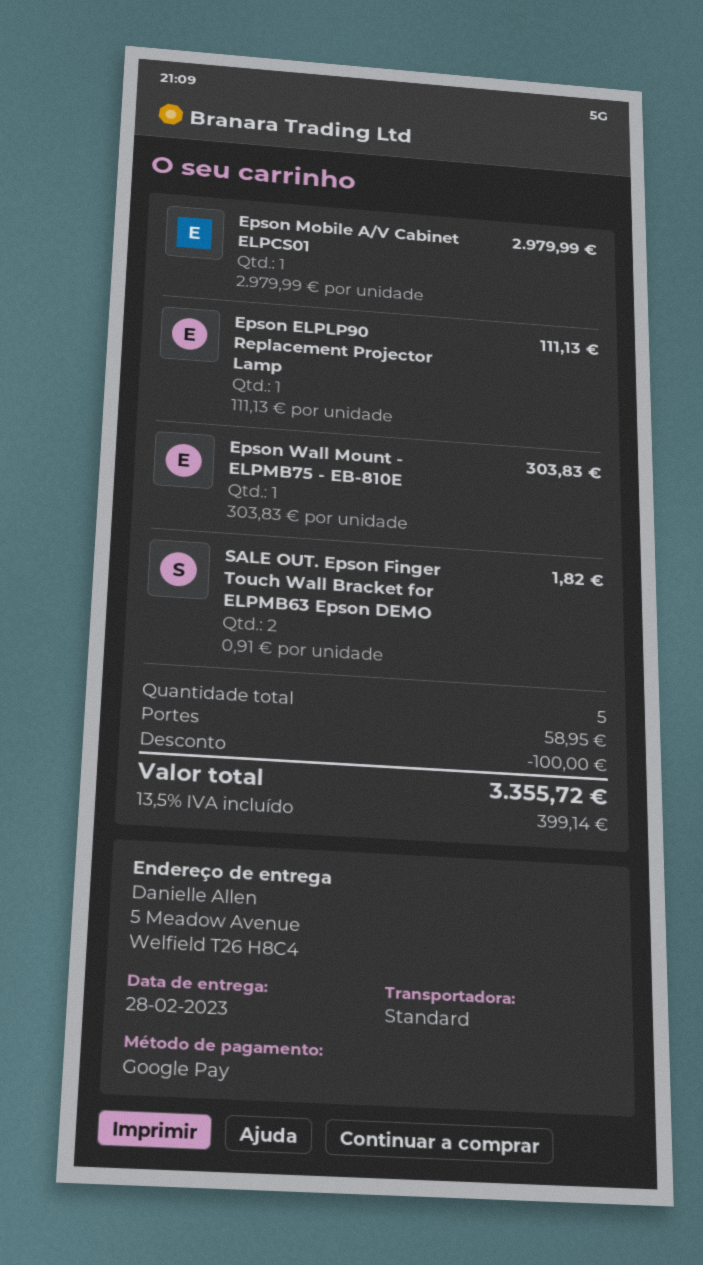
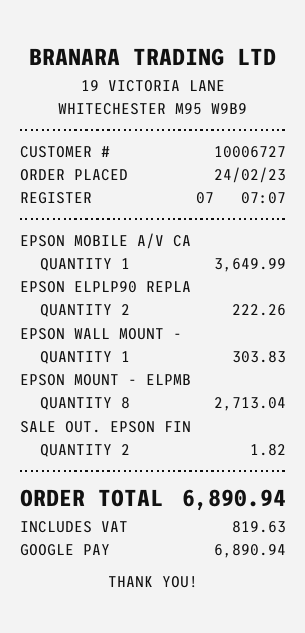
Epson Mobile A/V Cabinet ELPCS01: 1 for 2979.99 -> 1 for 3649.99
Epson ELPLP90 Replacement Projector Lamp: 1 for 111.13 -> 2 for 222.26
EPSON MOUNT - ELPMB: none -> 8 for 2713.04
discount: 100.00 -> none
shipping: 58.95 -> none
tax: 399.14 -> 819.63
total: 3355.72 -> 6890.94

